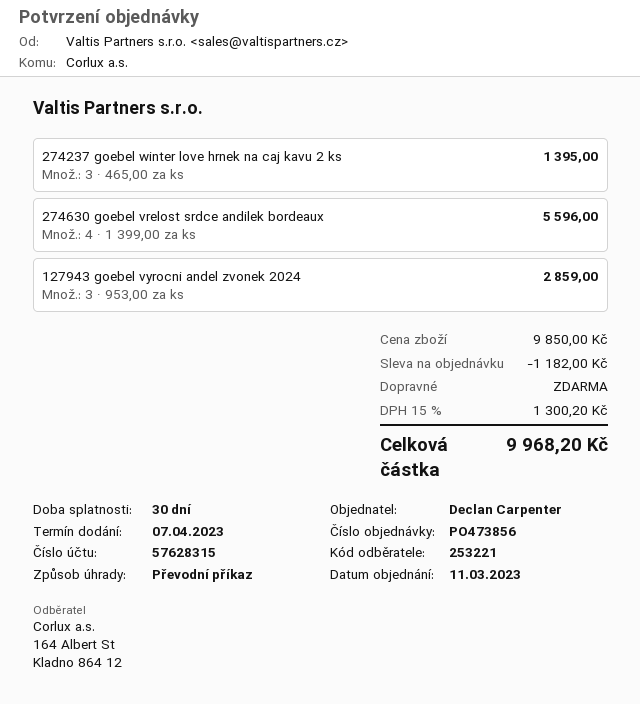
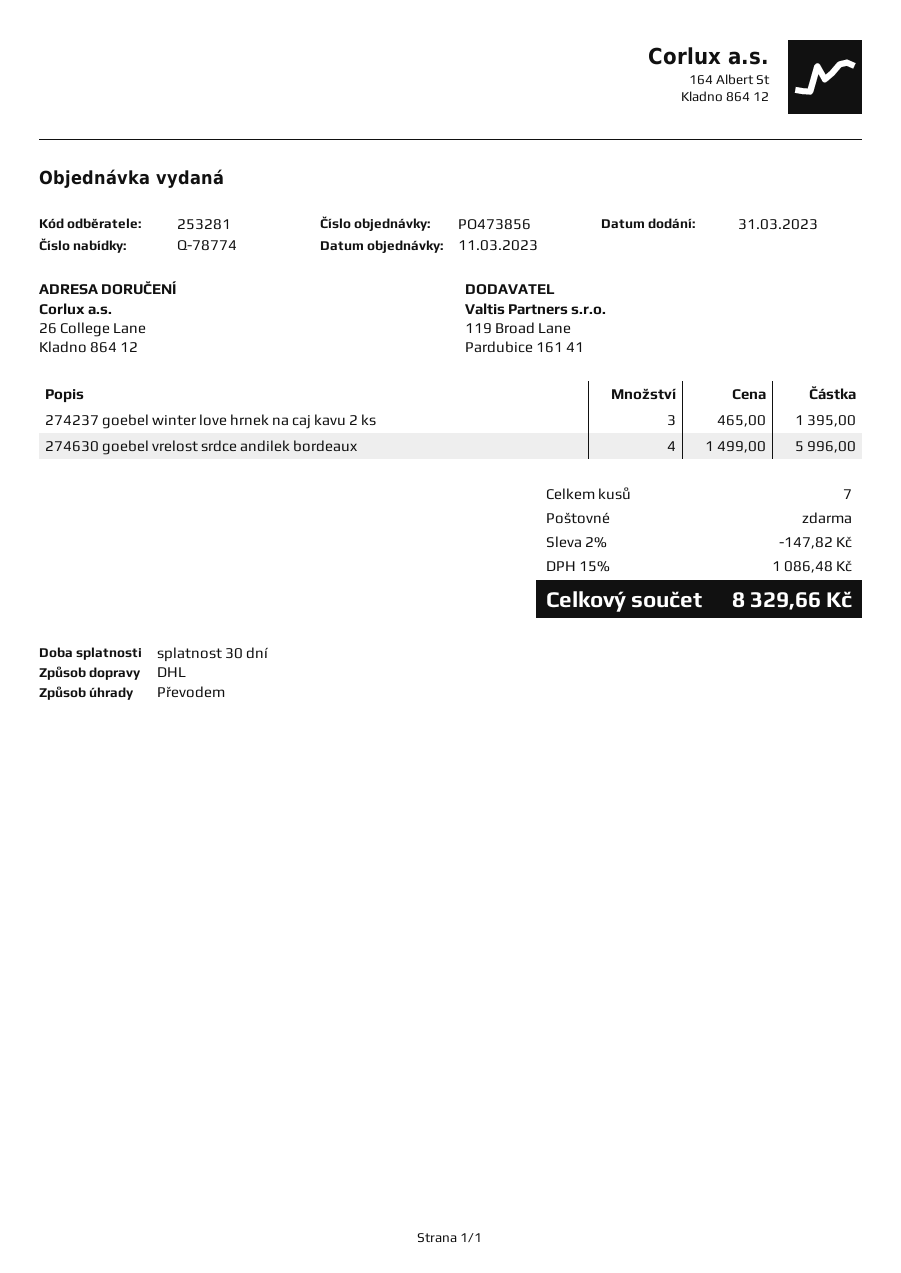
delivery date: 2023-04-07 -> 2023-03-31
customer number: 253221 -> 253281
274630 goebel vrelost srdce andilek bordeaux: 4 x 1399.00 = 5596.00 -> 4 x 1499.00 = 5996.00
127943 goebel vyrocni andel zvonek 2024: 3 x 953.00 = 2859.00 -> none
discount: 1182.00 -> 147.82
tax: 15% = 1300.20 -> 15% = 1086.48
total: 9968.20 -> 8329.66

